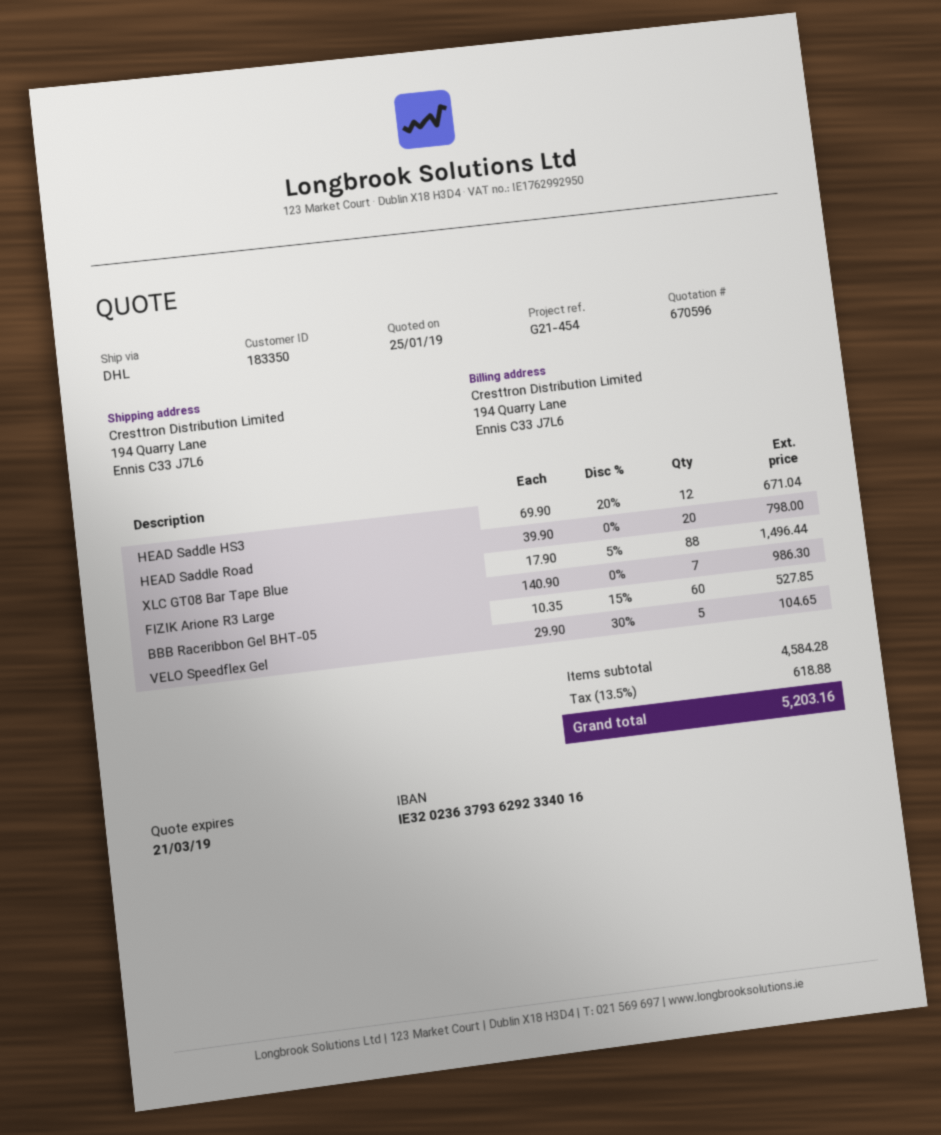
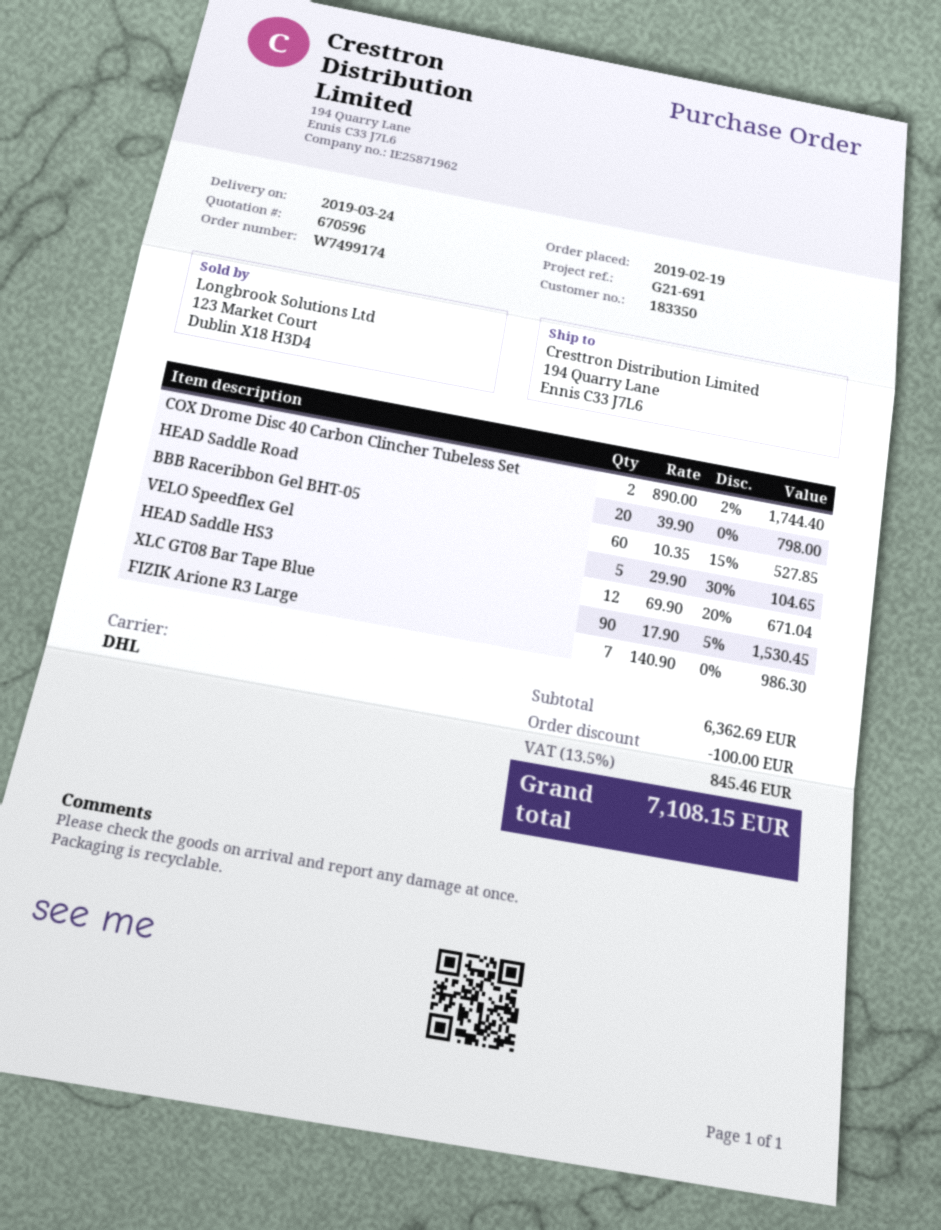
reference: G21-454 -> G21-691
XLC GT08 Bar Tape Blue: 88 x 17.90 - 5% = 1496.44 -> 90 x 17.90 - 5% = 1530.45
COX Drome Disc 40 Carbon Clincher Tubeless Set: none -> 2 x 890.00 - 2% = 1744.40
subtotal: 4584.28 -> 6362.69
discount: none -> 100.00
tax: 13.5% = 618.88 -> 13.5% = 845.46
total: 5203.16 -> 7108.15

